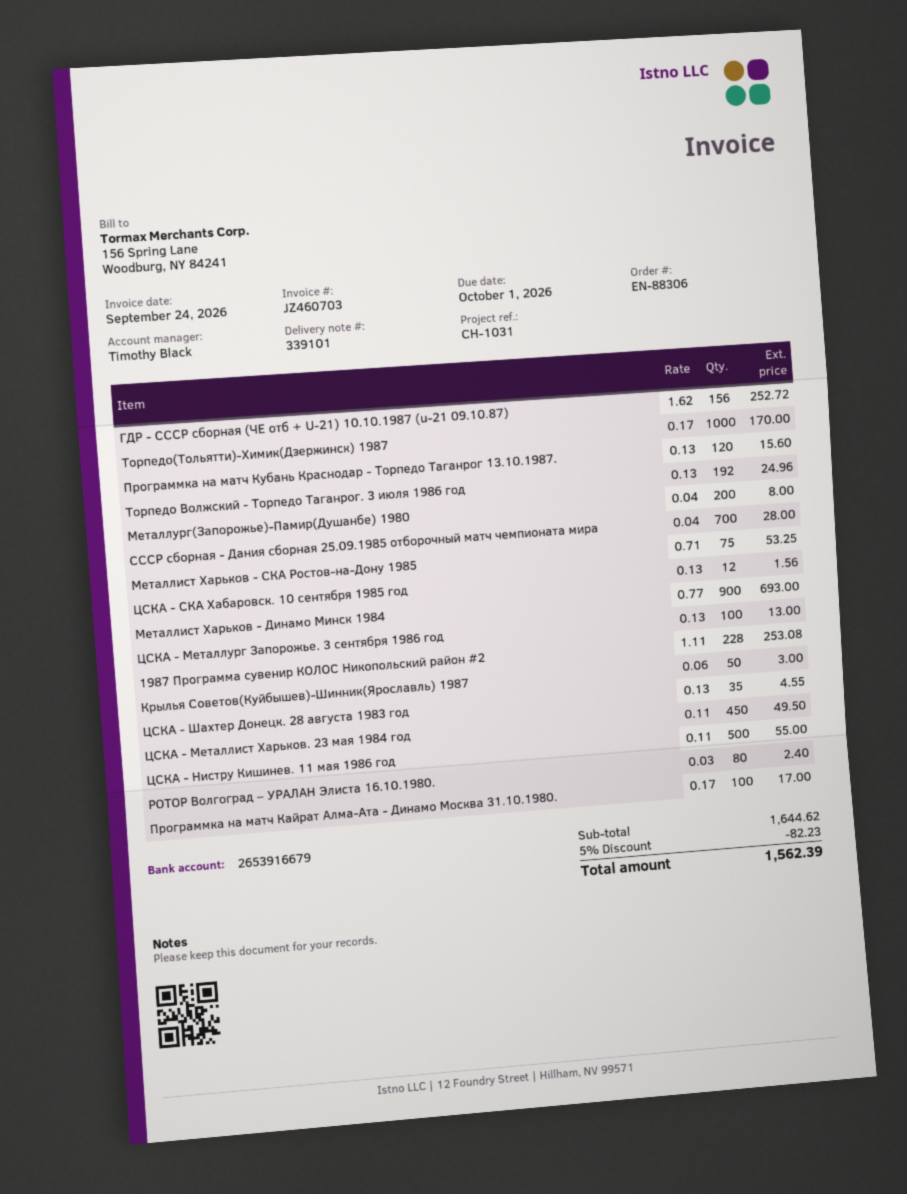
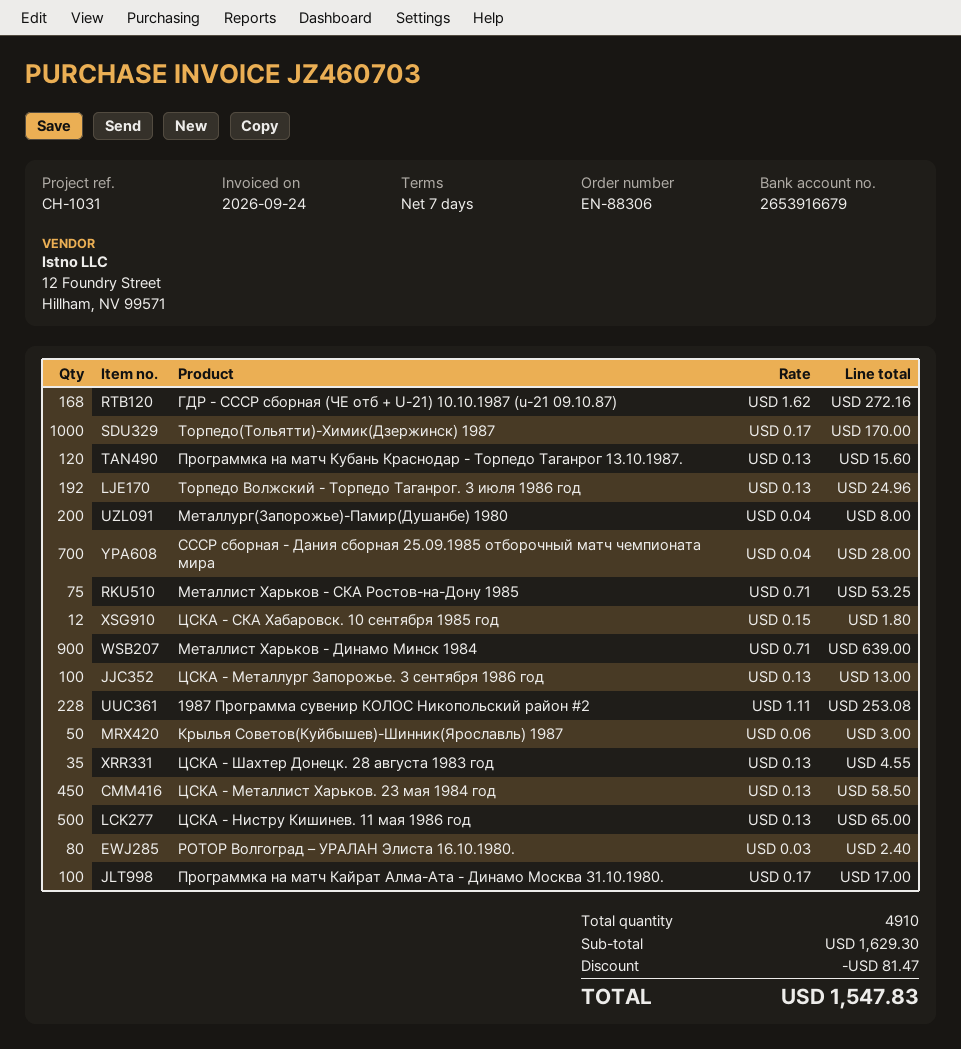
ГДР - СССР сборная (ЧЕ отб + U-21) 10.10.1987 (u-21 09.10.87): 156 x 1.62 = 252.72 -> 168 x 1.62 = 272.16
ЦСКА - СКА Хабаровск. 10 сентября 1985 год: 12 x 0.13 = 1.56 -> 12 x 0.15 = 1.80
Металлист Харьков - Динамо Минск 1984: 900 x 0.77 = 693.00 -> 900 x 0.71 = 639.00
ЦСКА - Металлист Харьков. 23 мая 1984 год: 450 x 0.11 = 49.50 -> 450 x 0.13 = 58.50
ЦСКА - Нистру Кишинев. 11 мая 1986 год: 500 x 0.11 = 55.00 -> 500 x 0.13 = 65.00
subtotal: 1644.62 -> 1629.30
discount: 82.23 -> 81.47
total: 1562.39 -> 1547.83

